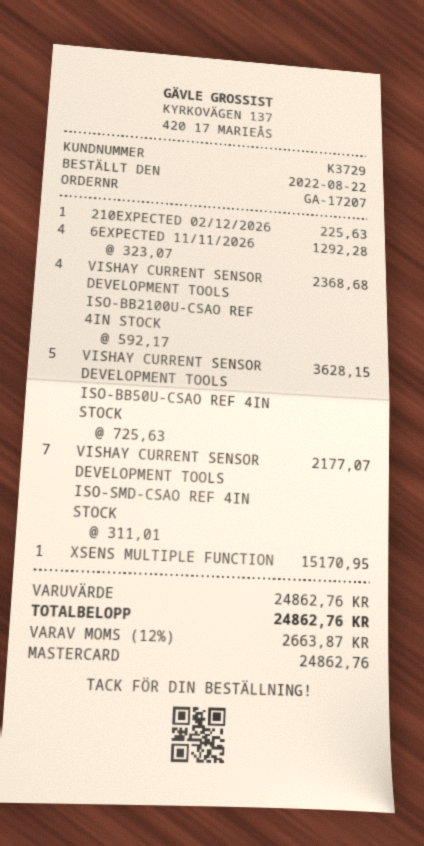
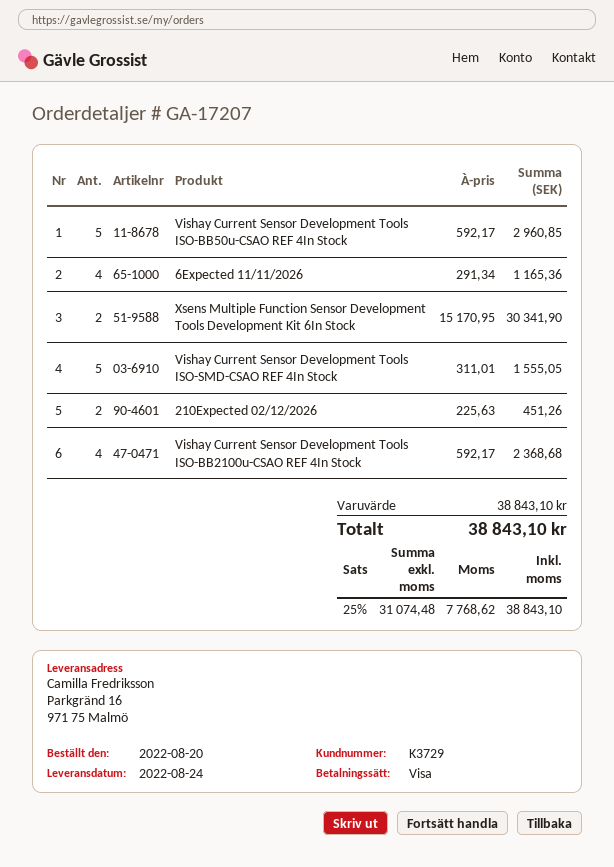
order date: 2022-08-22 -> 2022-08-20
payment method: Mastercard -> Visa
210EXPECTED 02/12/2026: 1 x 225.63 = 225.63 -> 2 x 225.63 = 451.26
6EXPECTED 11/11/2026: 4 x 323.07 = 1292.28 -> 4 x 291.34 = 1165.36
VISHAY CURRENT SENSOR DEVELOPMENT TOOLS ISO-BB50U-CSAO REF 4IN STOCK: 5 x 725.63 = 3628.15 -> 5 x 592.17 = 2960.85
VISHAY CURRENT SENSOR DEVELOPMENT TOOLS ISO-SMD-CSAO REF 4IN STOCK: 7 x 311.01 = 2177.07 -> 5 x 311.01 = 1555.05
XSENS MULTIPLE FUNCTION: 1 x 15170.95 = 15170.95 -> 2 x 15170.95 = 30341.90
subtotal: 24862.76 -> 38843.10
tax: 12% = 2663.87 -> 25% = 7768.62
total: 24862.76 -> 38843.10

